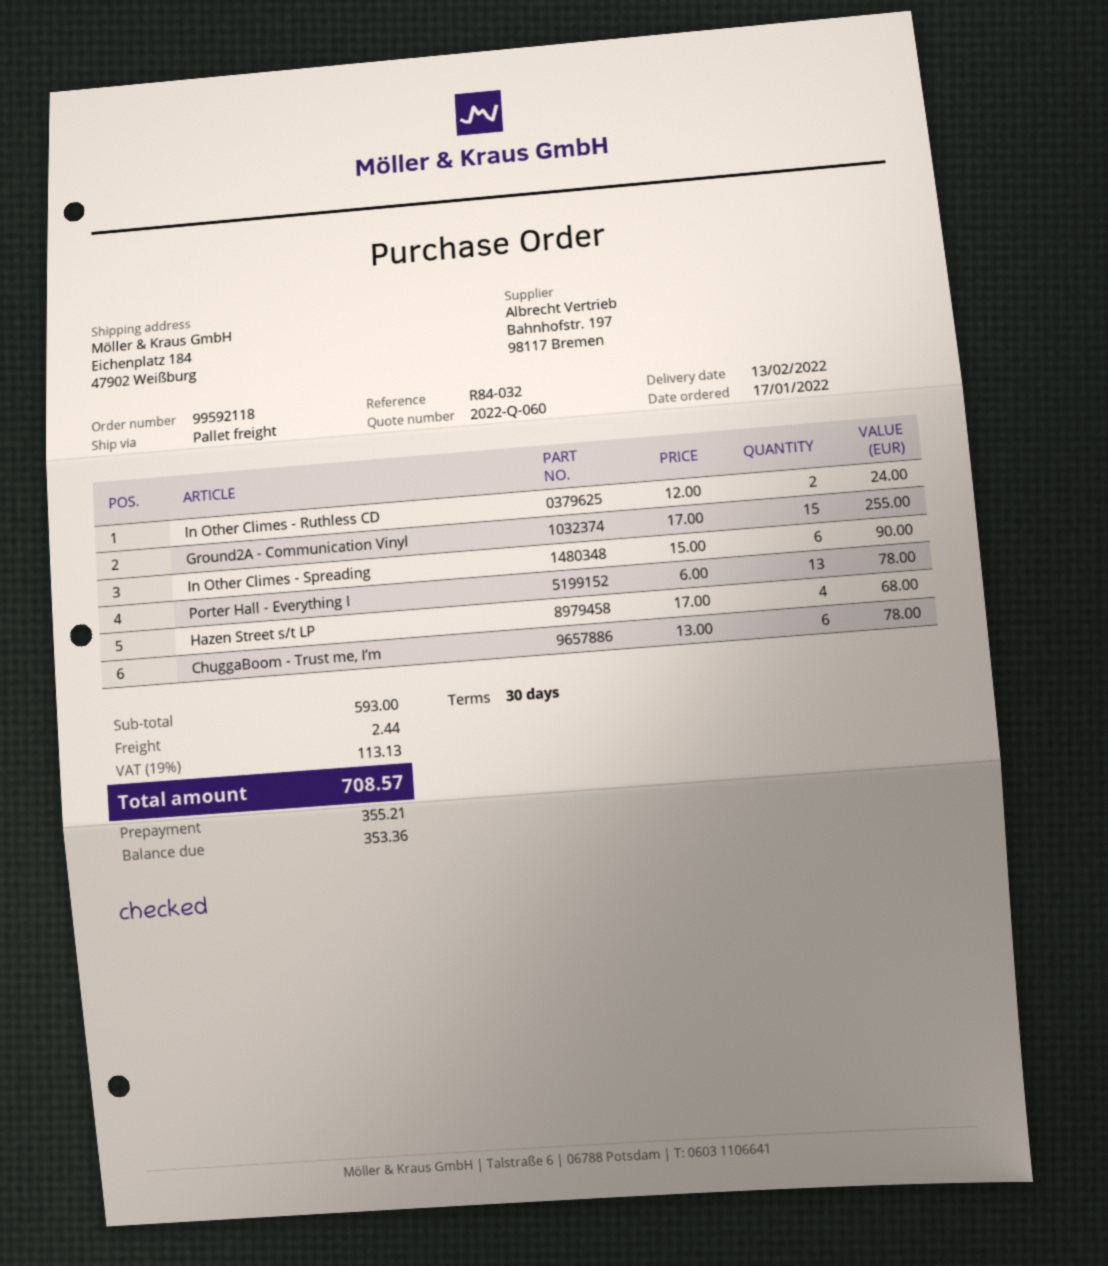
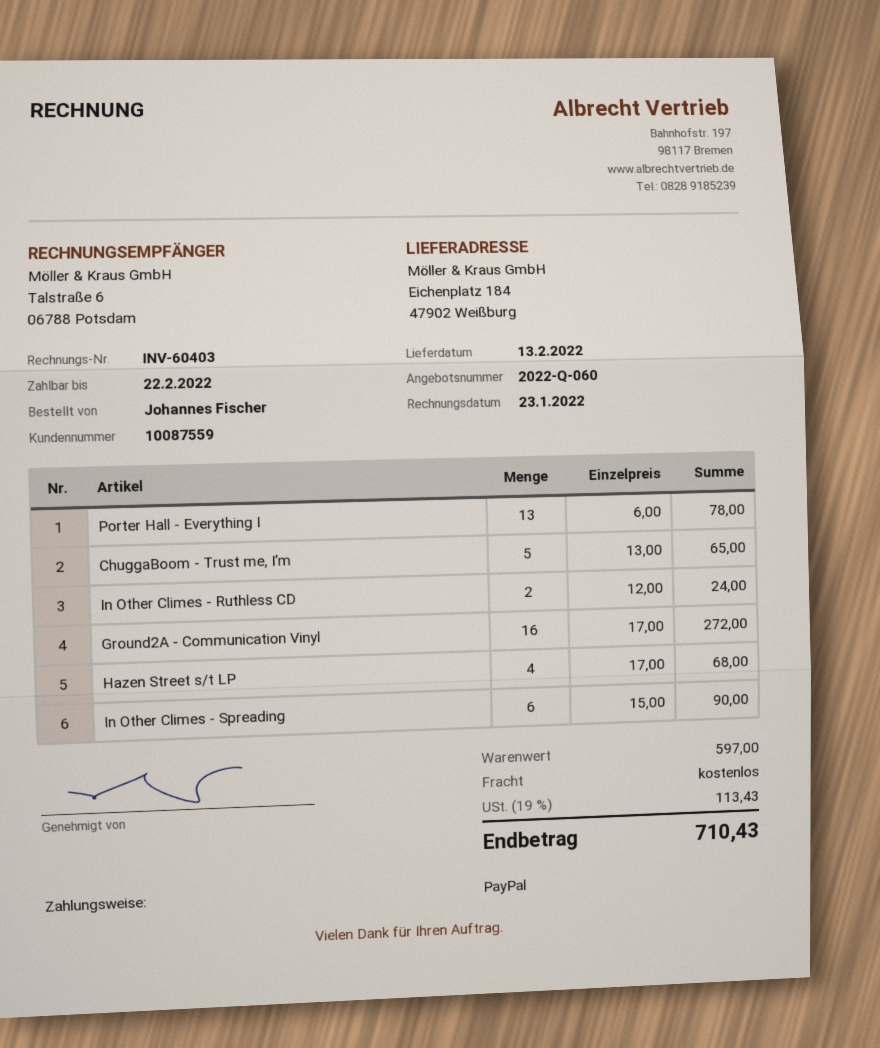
Ground2A - Communication Vinyl: 15 x 17.00 = 255.00 -> 16 x 17.00 = 272.00
ChuggaBoom - Trust me, I’m: 6 x 13.00 = 78.00 -> 5 x 13.00 = 65.00
subtotal: 593.00 -> 597.00
shipping: 2.44 -> 0.00
tax: 19% = 113.13 -> 19% = 113.43
total: 708.57 -> 710.43

